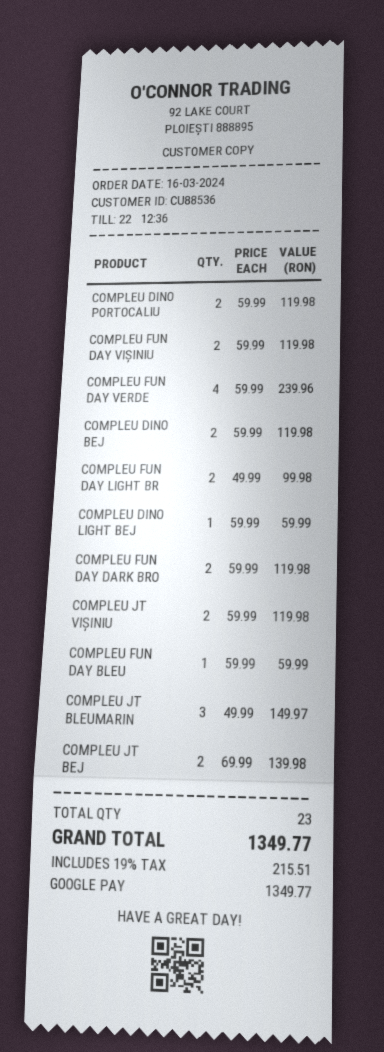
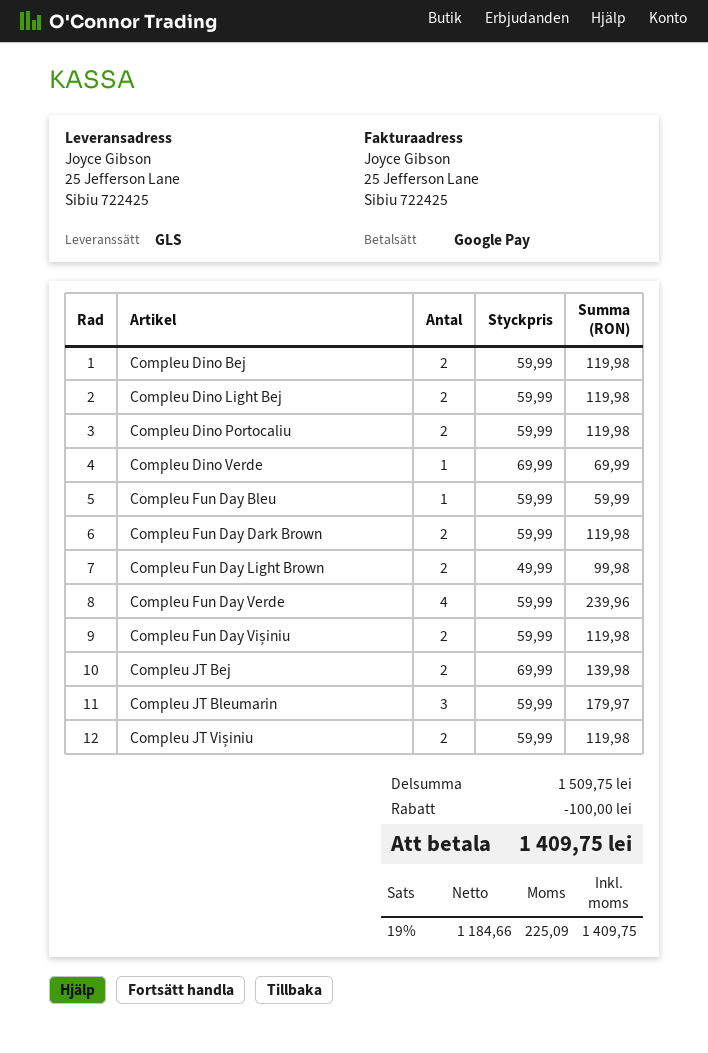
COMPLEU DINO LIGHT BEJ: 1 x 59.99 = 59.99 -> 2 x 59.99 = 119.98
COMPLEU JT BLEUMARIN: 3 x 49.99 = 149.97 -> 3 x 59.99 = 179.97
Compleu Dino Verde: none -> 1 x 69.99 = 69.99
discount: none -> 100.00
tax: 19% = 215.51 -> 19% = 225.09
total: 1349.77 -> 1409.75

